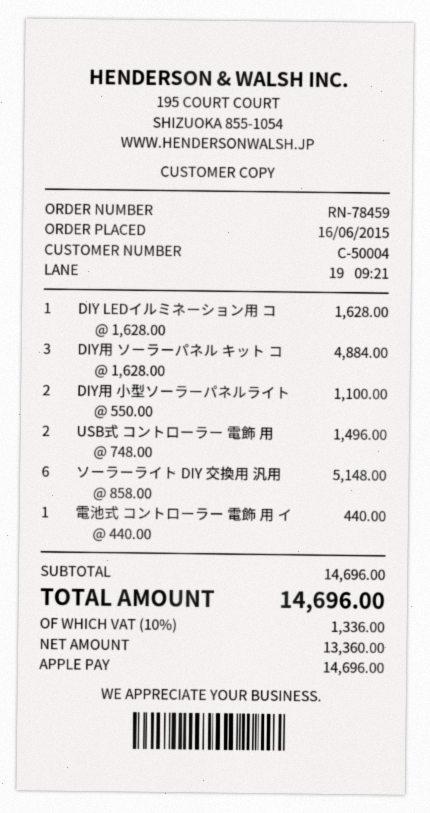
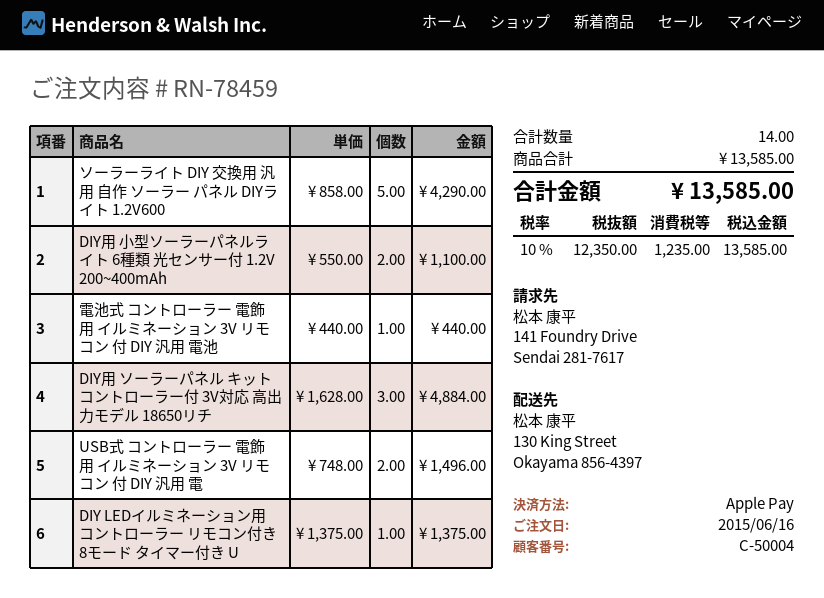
DIY LEDイルミネーション用 コ: 1 x 1628.00 = 1628.00 -> 1 x 1375.00 = 1375.00
ソーラーライト DIY 交換用 汎用: 6 x 858.00 = 5148.00 -> 5 x 858.00 = 4290.00
subtotal: 14696.00 -> 13585.00
net: 13360.00 -> 12350.00
tax: 10% = 1336.00 -> 10% = 1235.00
total: 14696.00 -> 13585.00

